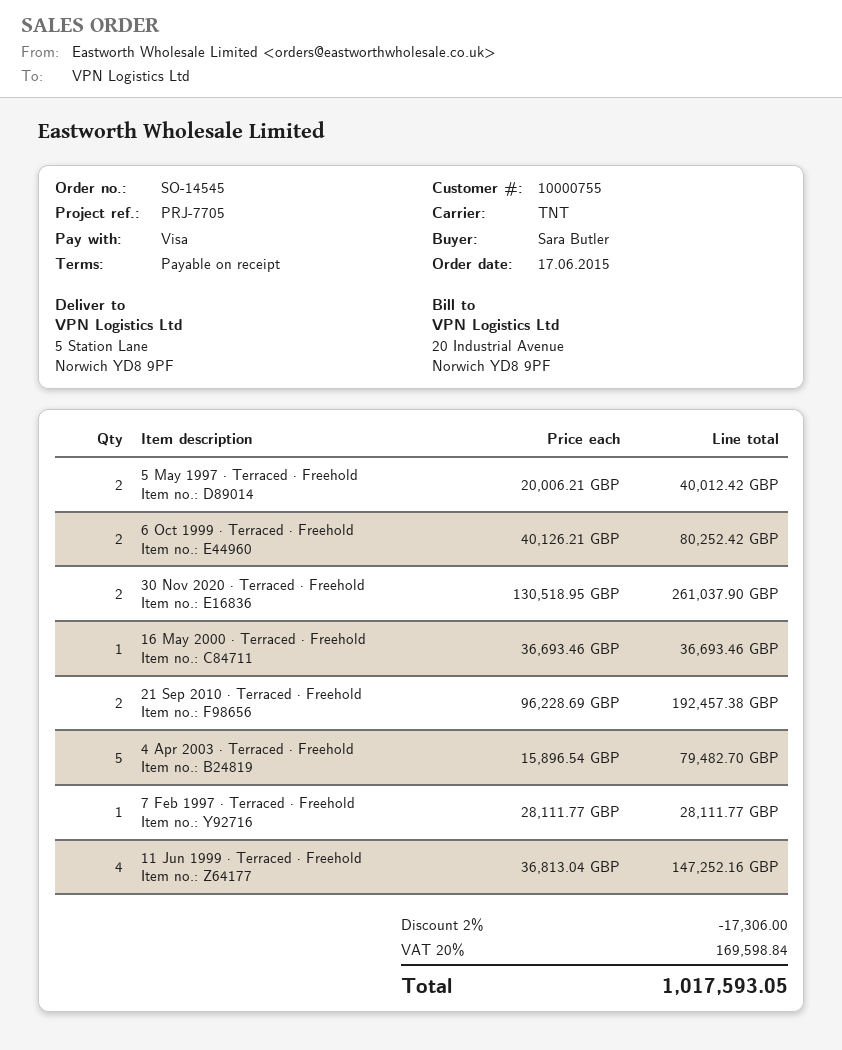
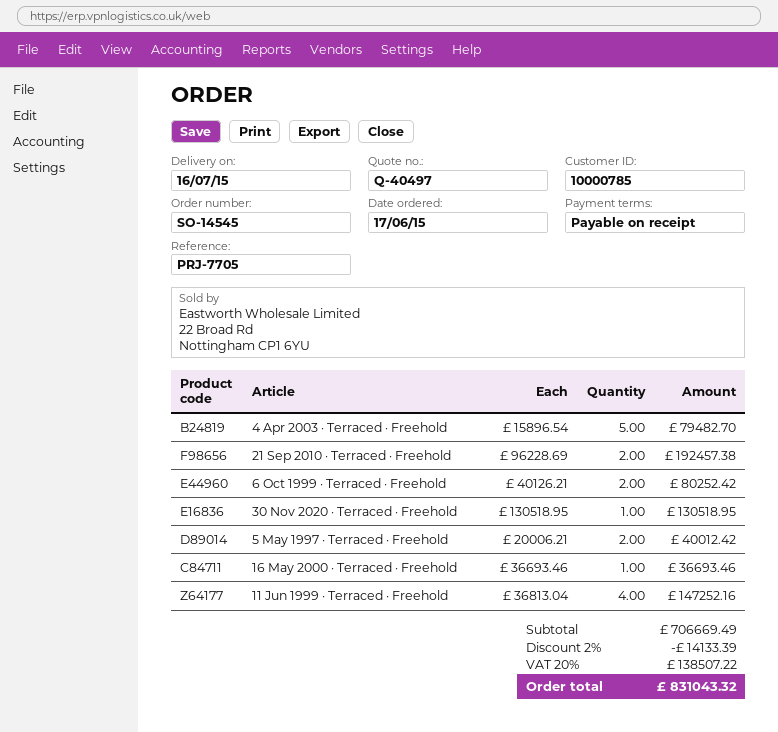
customer number: 10000755 -> 10000785
30 Nov 2020 · Terraced · Freehold: 2 x 130518.95 = 261037.90 -> 1 x 130518.95 = 130518.95
7 Feb 1997 · Terraced · Freehold: 1 x 28111.77 = 28111.77 -> none
discount: 2% = 17306.00 -> 2% = 14133.39
tax: 20% = 169598.84 -> 20% = 138507.22
total: 1017593.05 -> 831043.32

